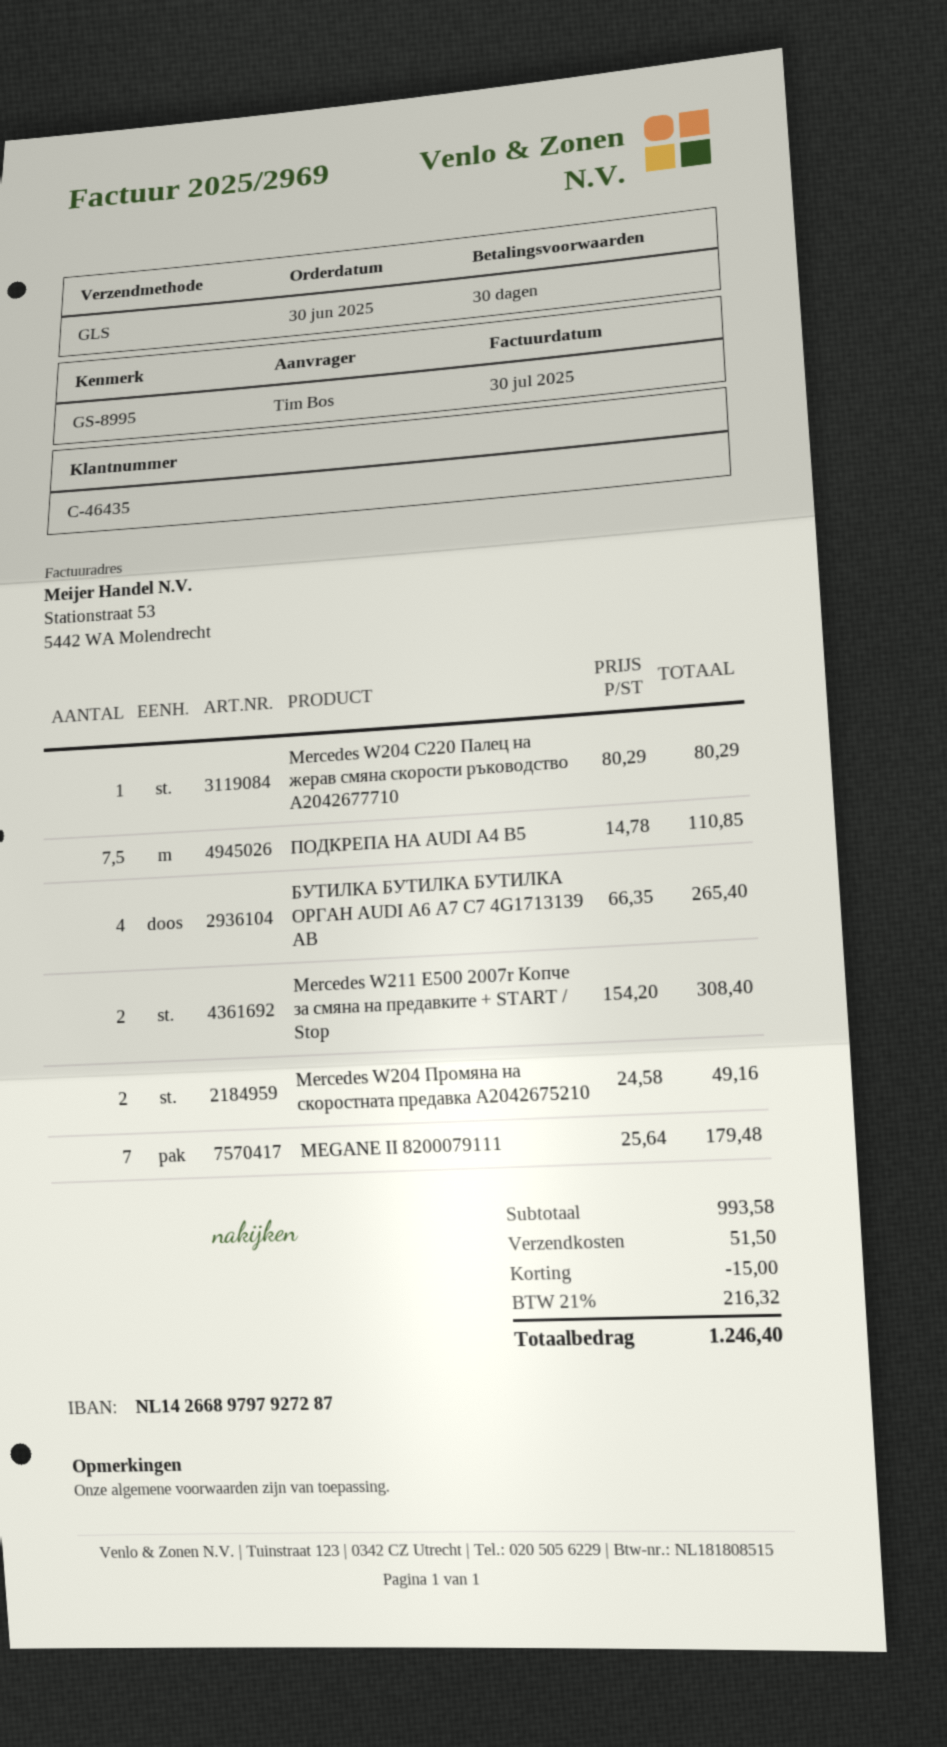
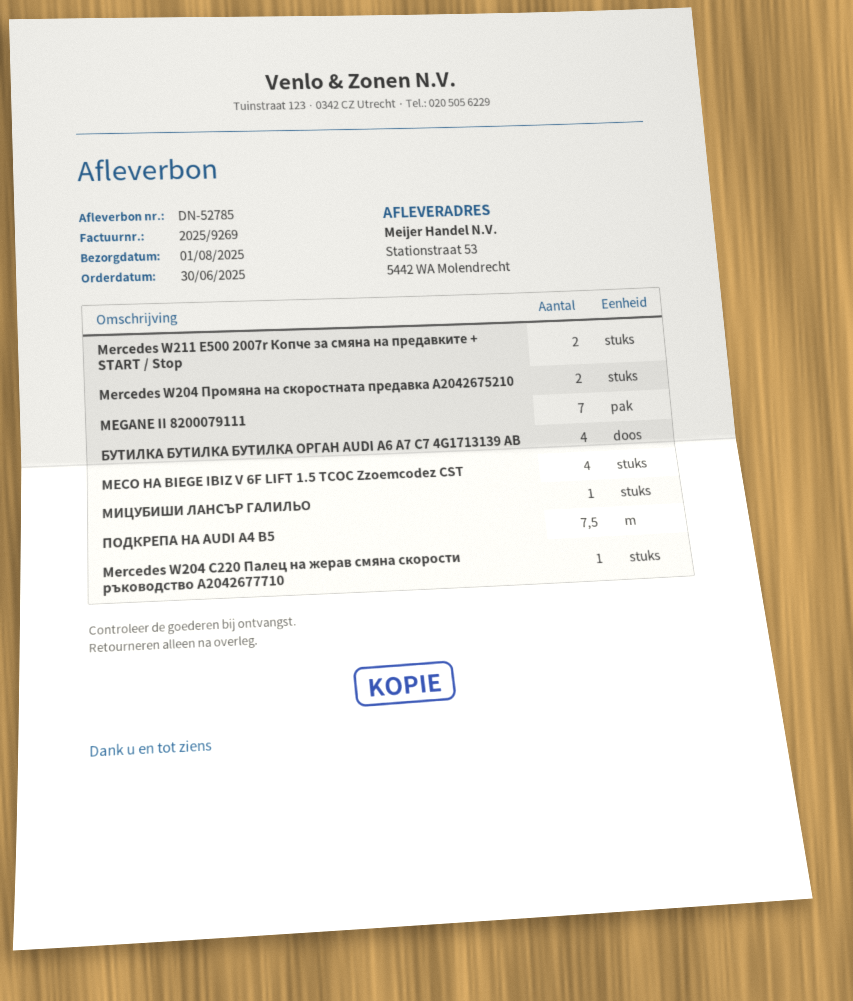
invoice number: 2025/2969 -> 2025/9269
МЕСО НА BIEGE IBIZ V 6F LIFT 1.5 ТСОС Zzoemcodez CST: none -> 4
МИЦУБИШИ ЛАНСЪР ГАЛИЛЬО: none -> 1

